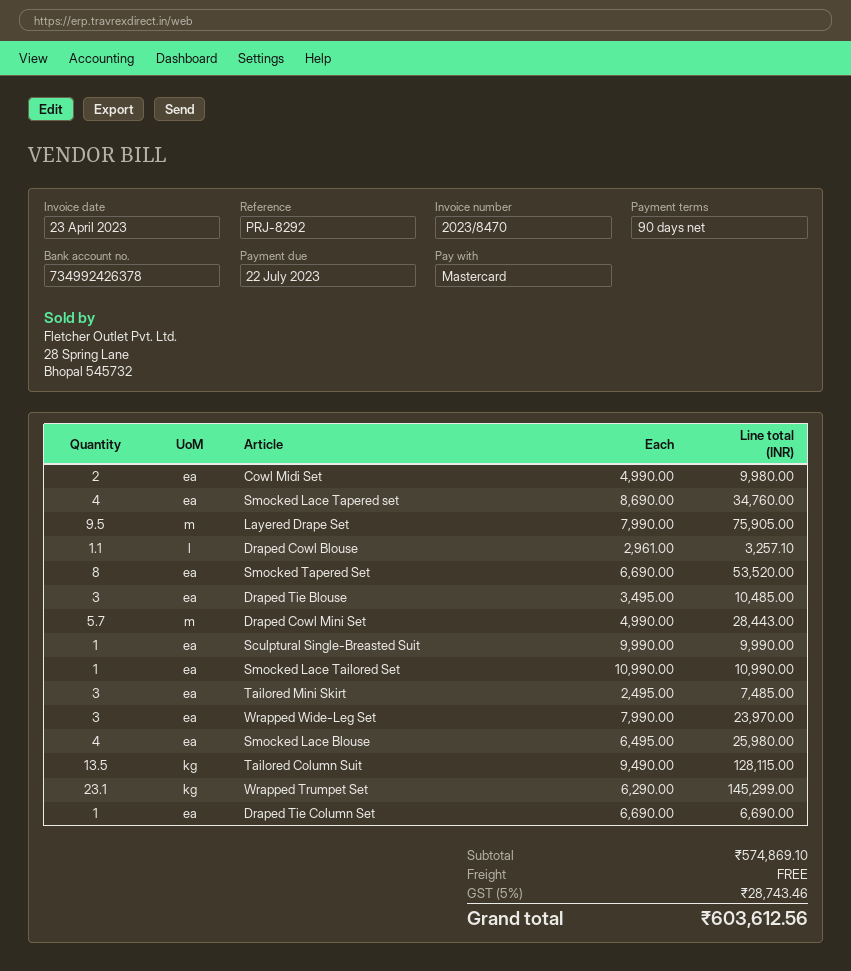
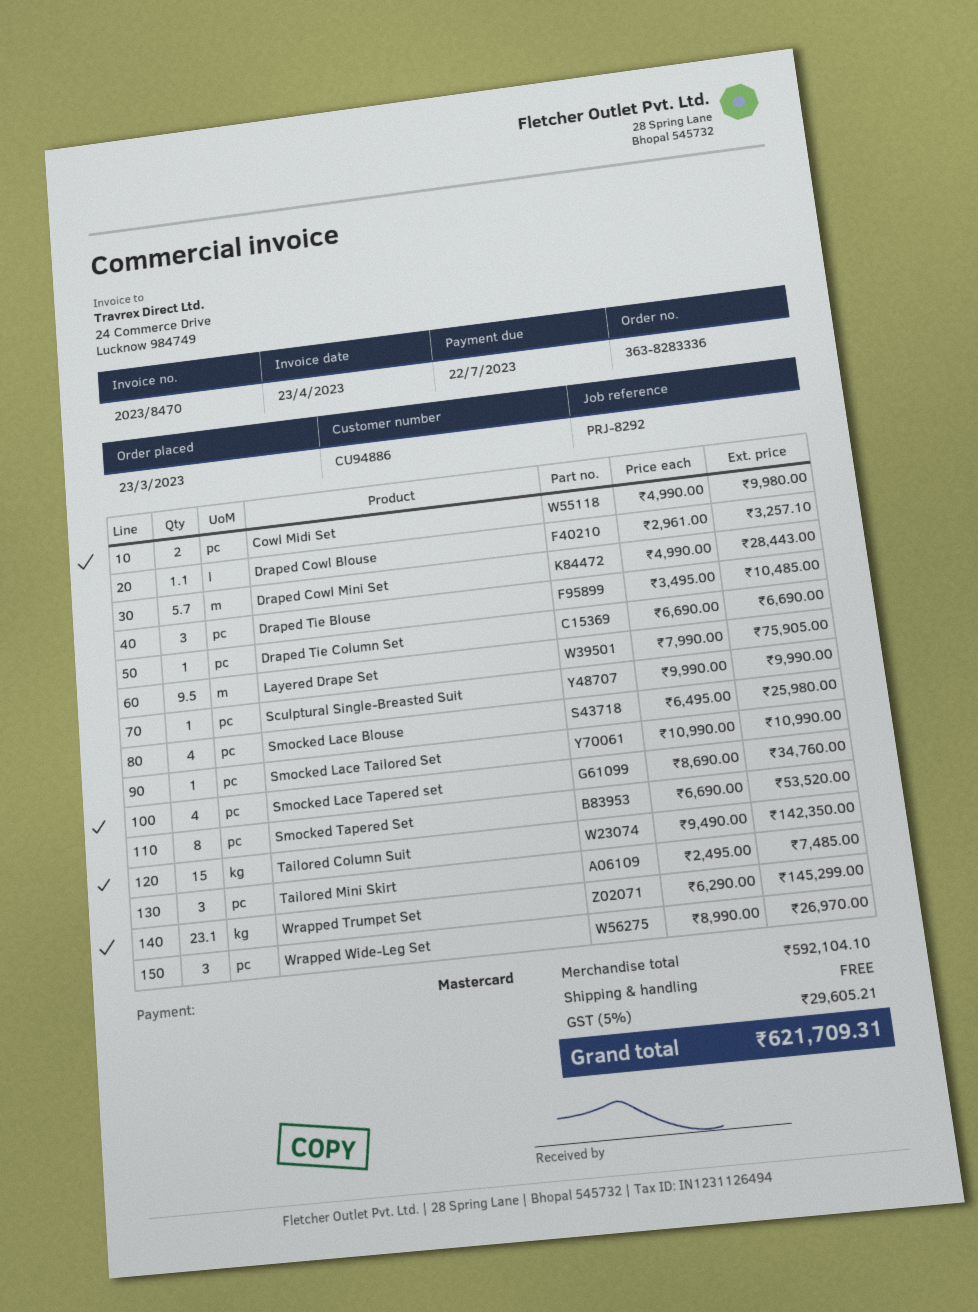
Wrapped Wide-Leg Set: 3 x 7990.00 = 23970.00 -> 3 x 8990.00 = 26970.00
Tailored Column Suit: 13.5 x 9490.00 = 128115.00 -> 15 x 9490.00 = 142350.00
subtotal: 574869.10 -> 592104.10
tax: 5% = 28743.46 -> 5% = 29605.21
total: 603612.56 -> 621709.31

